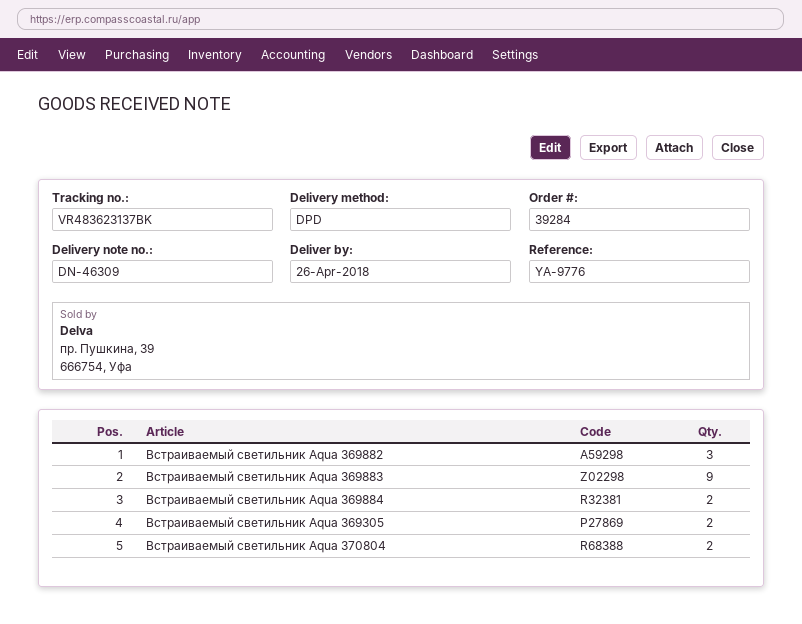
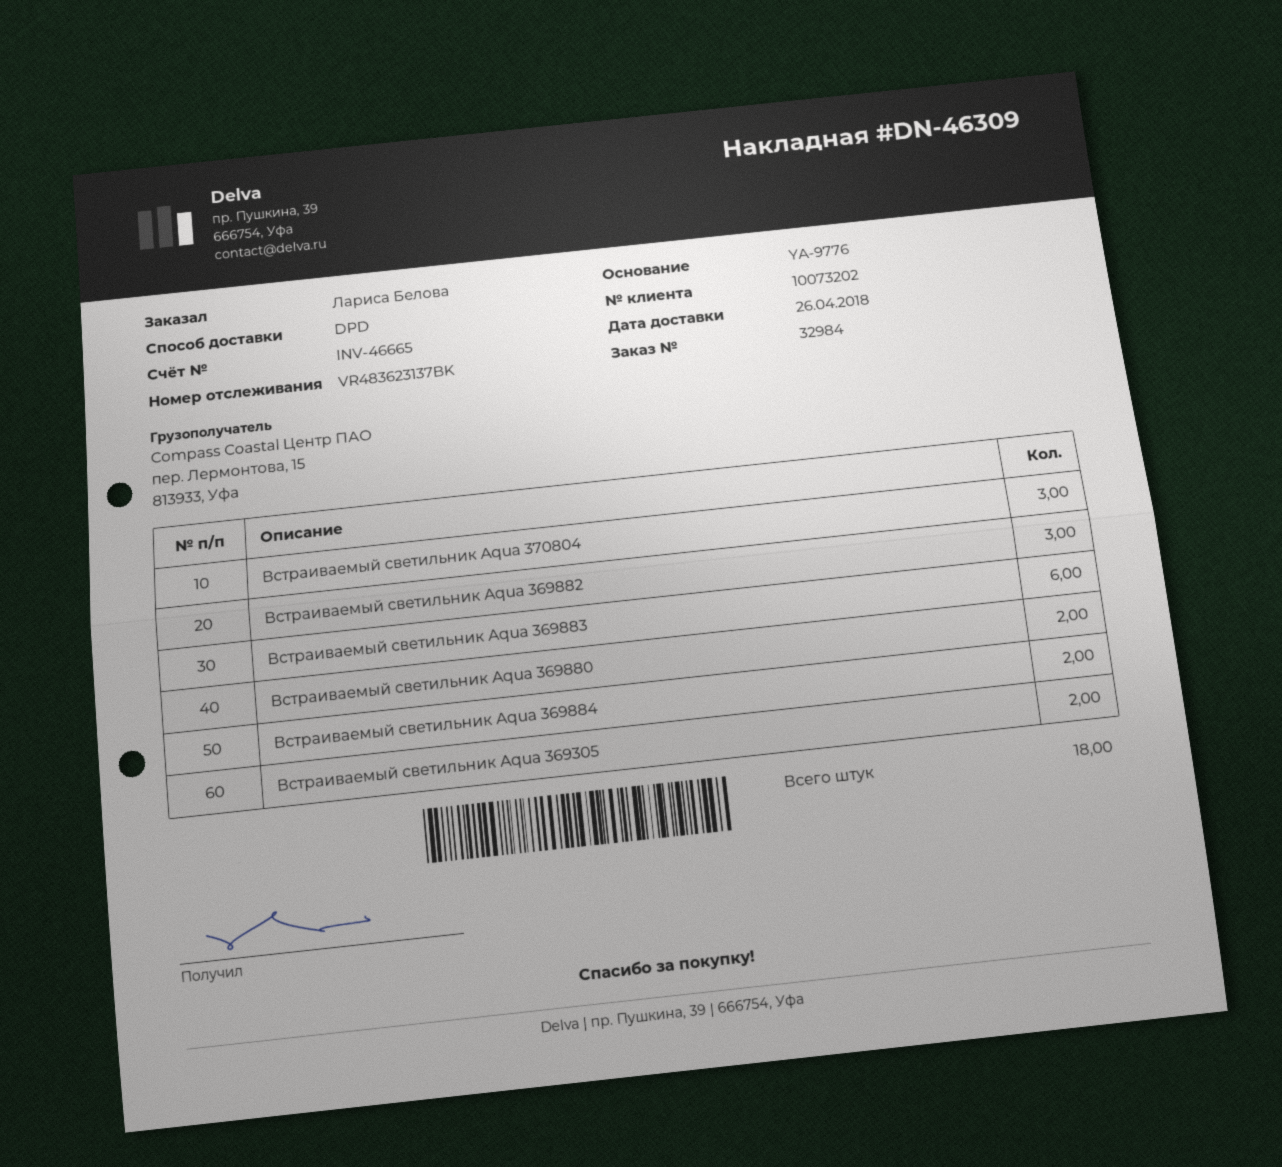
order number: 39284 -> 32984
Встраиваемый светильник Aqua 369883: 9 -> 6
Встраиваемый светильник Aqua 370804: 2 -> 3
Встраиваемый светильник Aqua 369880: none -> 2

